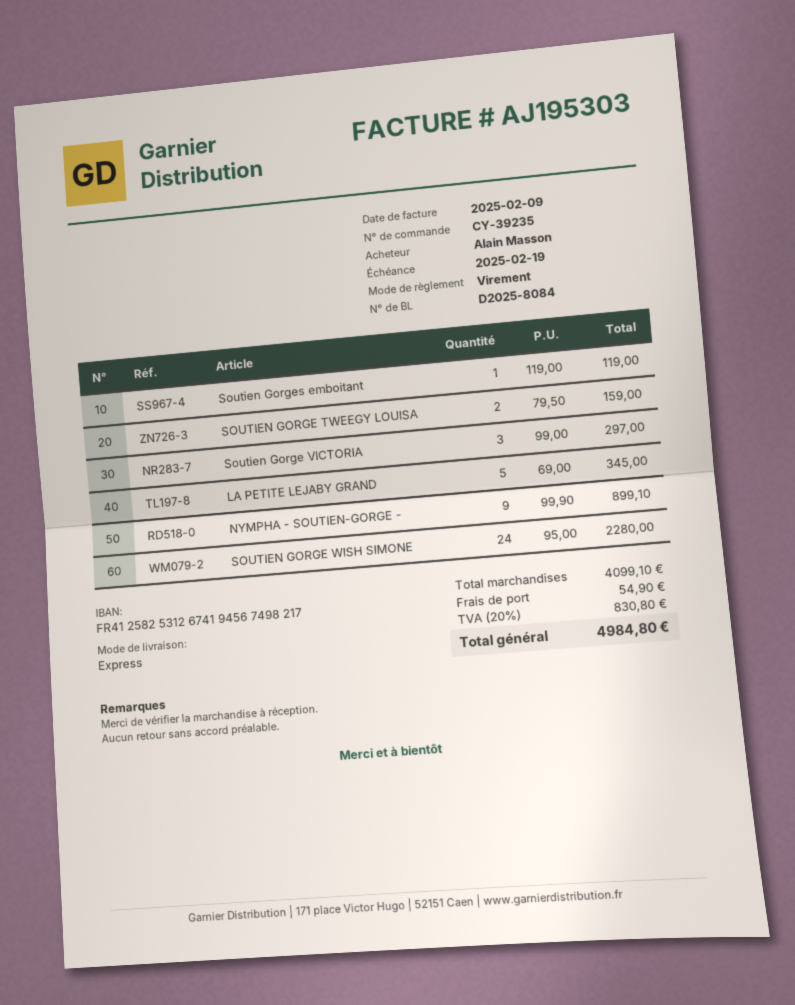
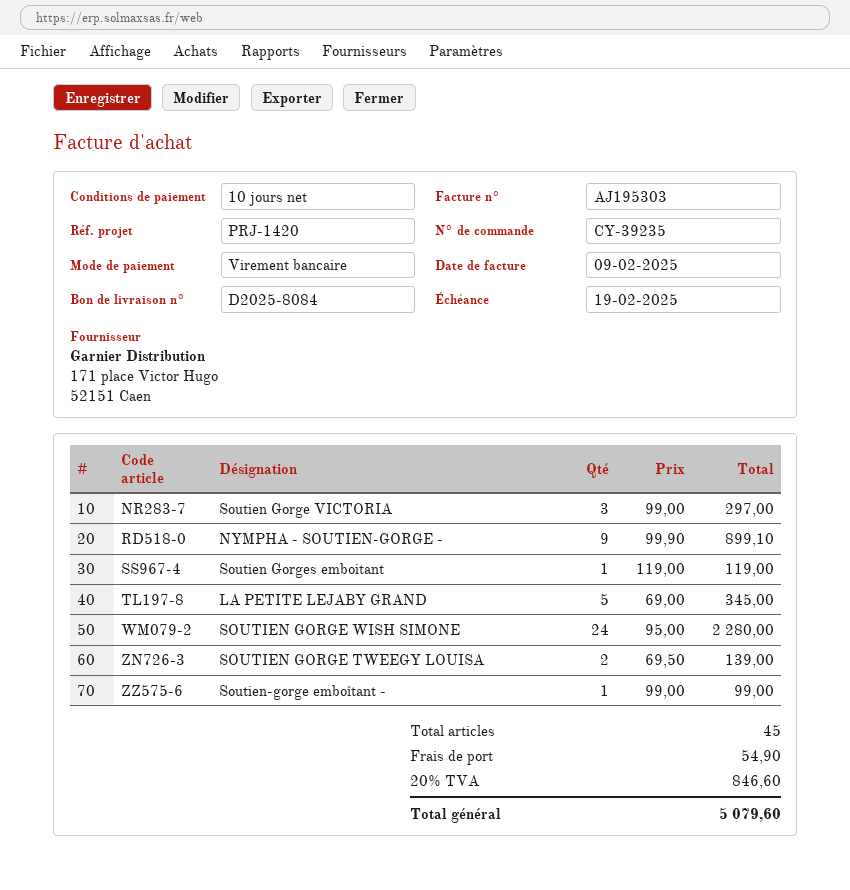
SOUTIEN GORGE TWEEGY LOUISA: 2 x 79.50 = 159.00 -> 2 x 69.50 = 139.00
Soutien-gorge emboîtant -: none -> 1 x 99.00 = 99.00
tax: 20% = 830.80 -> 20% = 846.60
total: 4984.80 -> 5079.60

